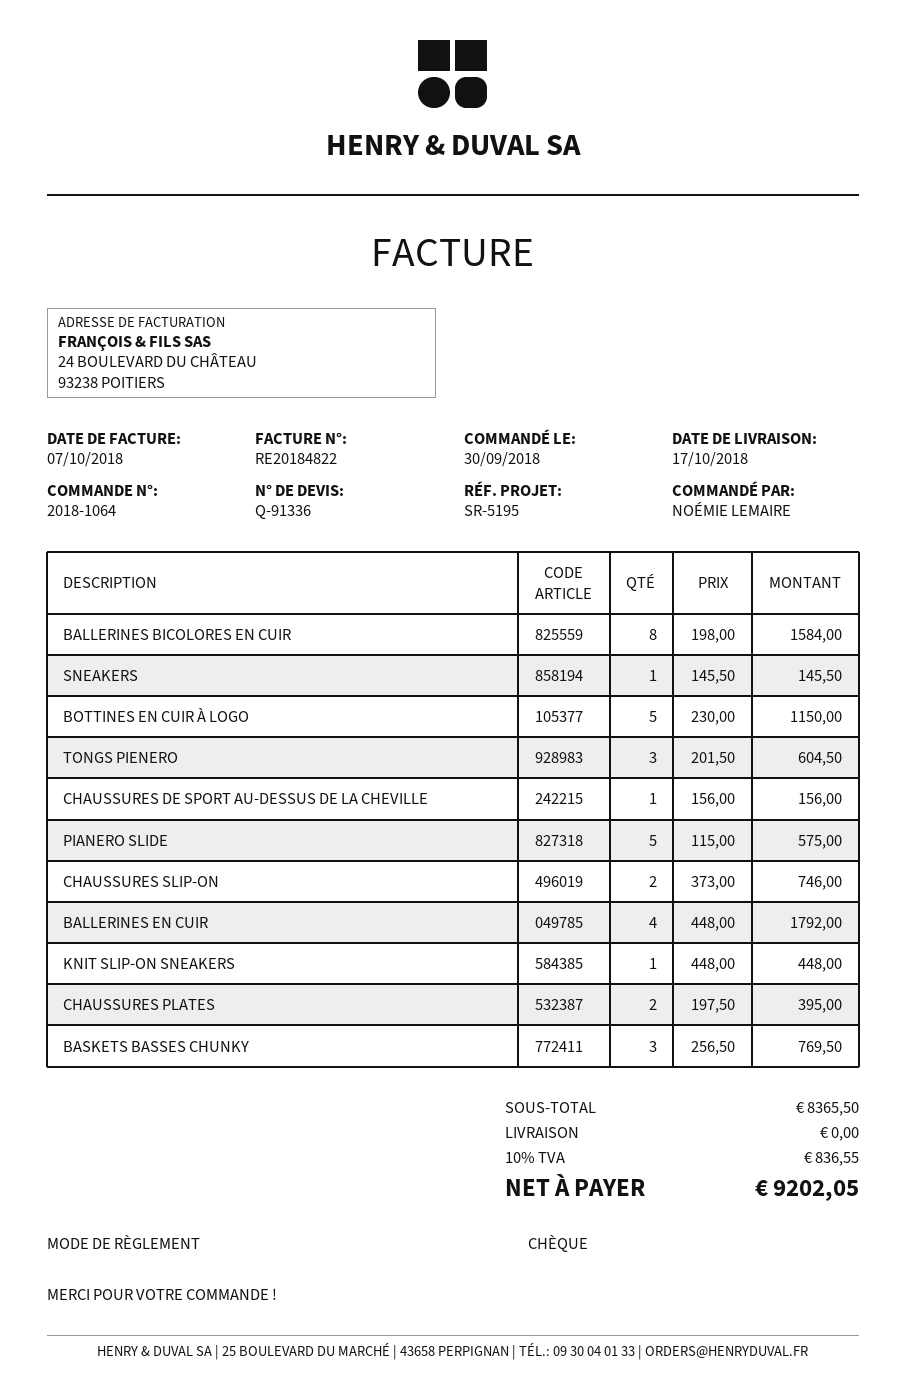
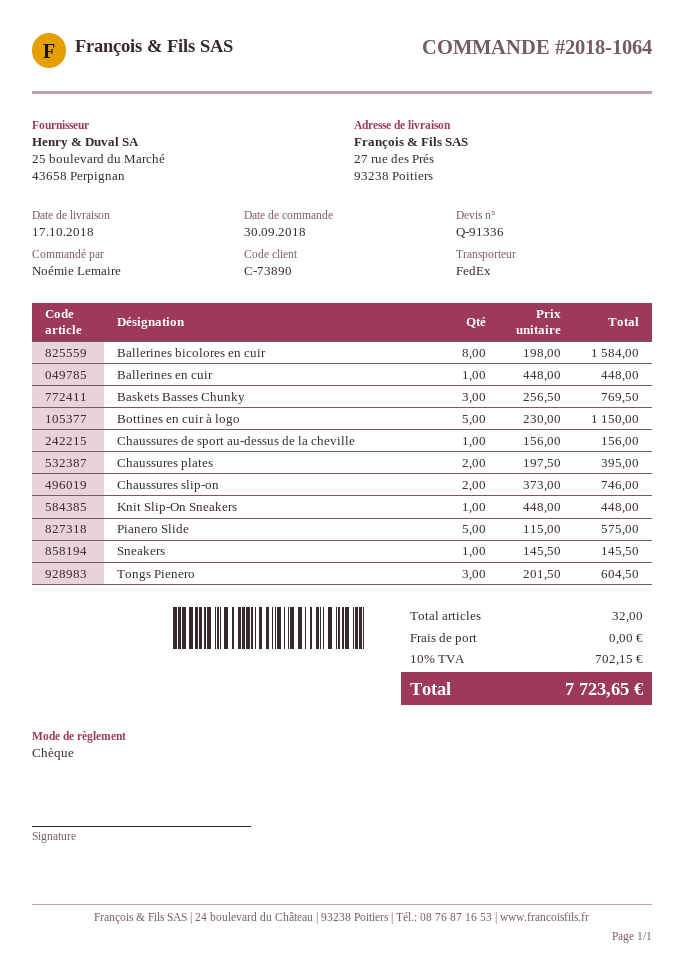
BALLERINES EN CUIR: 4 x 448.00 = 1792.00 -> 1 x 448.00 = 448.00
tax: 10% = 836.55 -> 10% = 702.15
total: 9202.05 -> 7723.65

